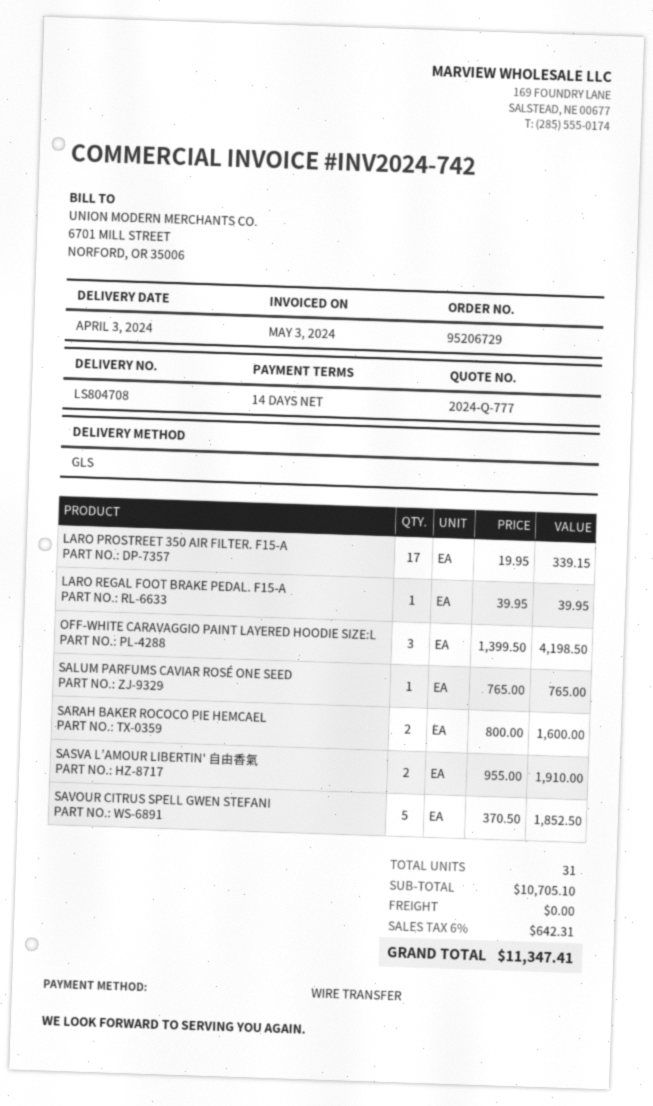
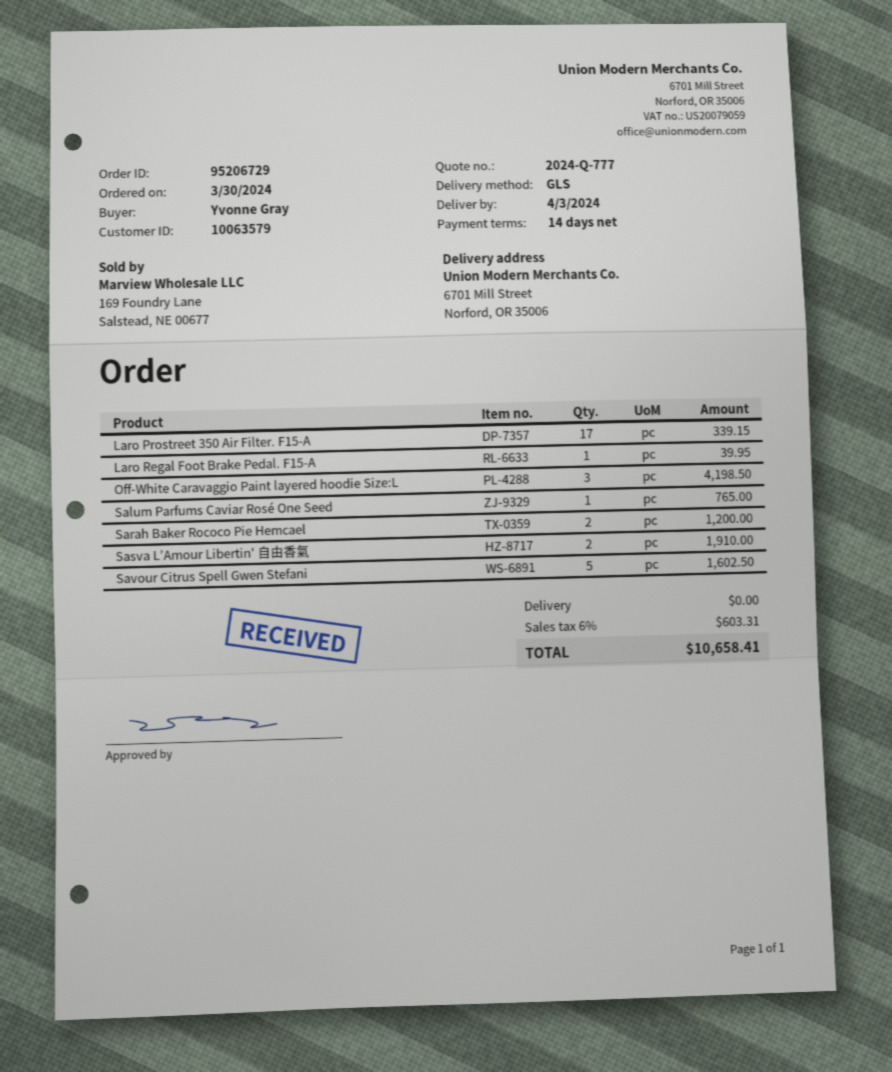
SARAH BAKER ROCOCO PIE HEMCAEL: 2 for 1600.00 -> 2 for 1200.00
SAVOUR CITRUS SPELL GWEN STEFANI: 5 for 1852.50 -> 5 for 1602.50
tax: 6% = 642.31 -> 6% = 603.31
total: 11347.41 -> 10658.41

